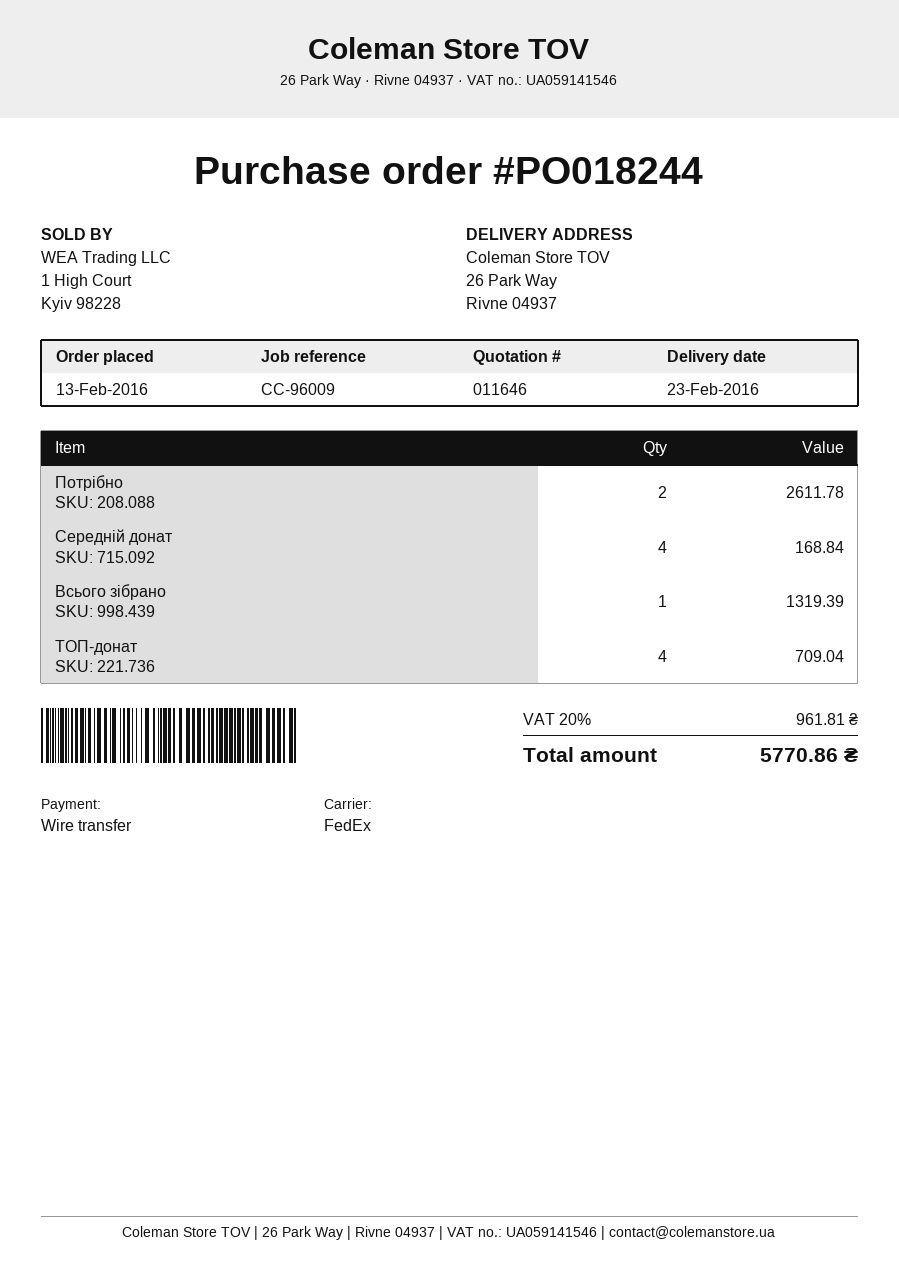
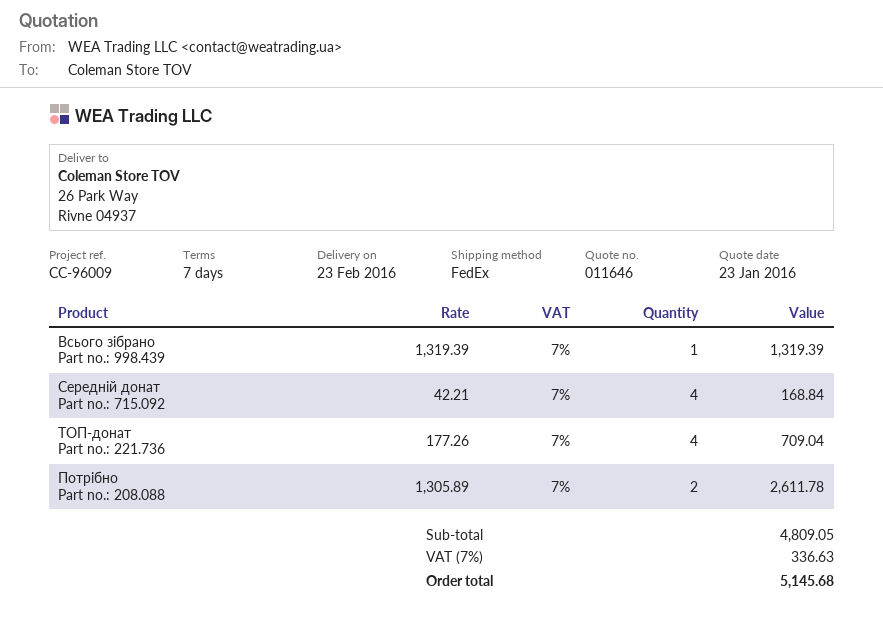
tax: 20% = 961.81 -> 7% = 336.63
total: 5770.86 -> 5145.68

